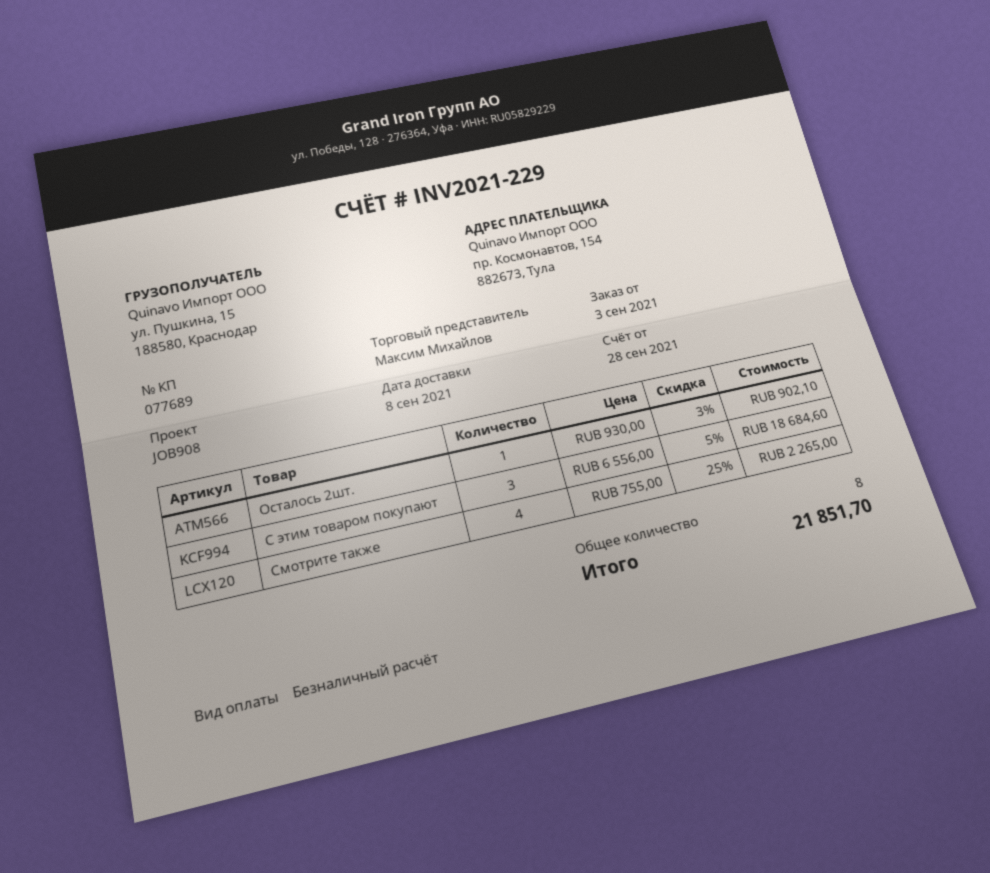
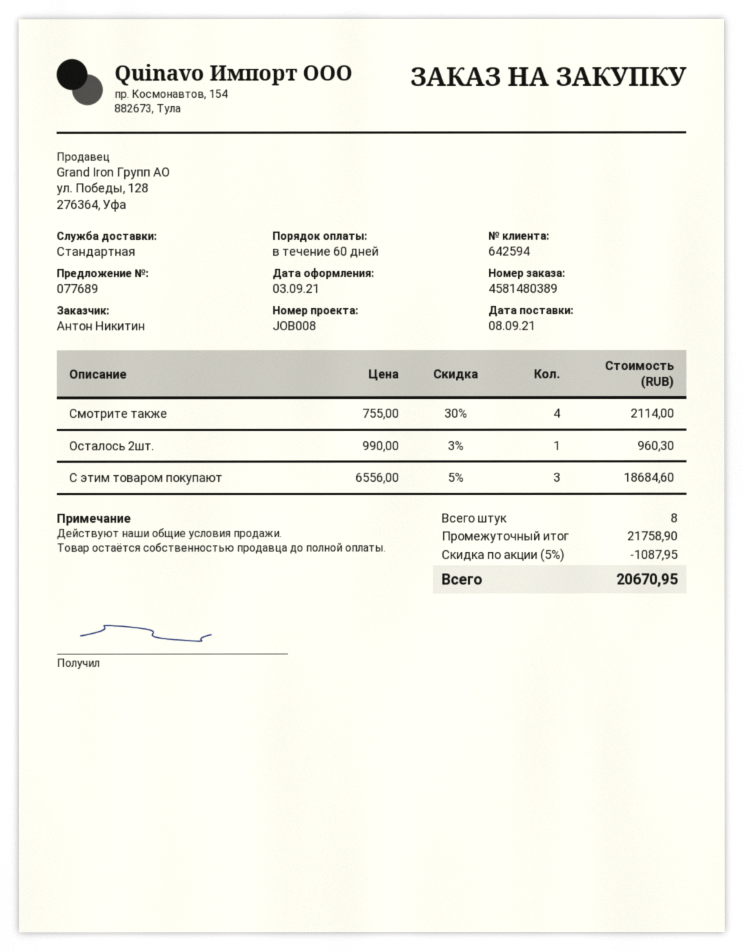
reference: JOB908 -> JOB008
Осталось 2шт.: 1 x 930.00 - 3% = 902.10 -> 1 x 990.00 - 3% = 960.30
Смотрите также: 4 x 755.00 - 25% = 2265.00 -> 4 x 755.00 - 30% = 2114.00
discount: none -> 5% = 1087.95
total: 21851.70 -> 20670.95

